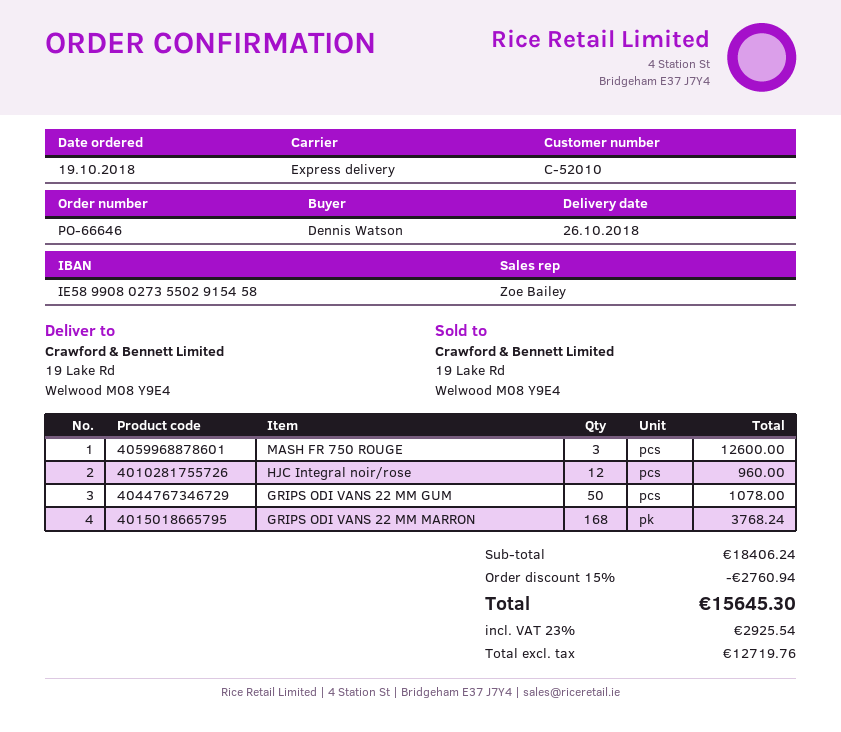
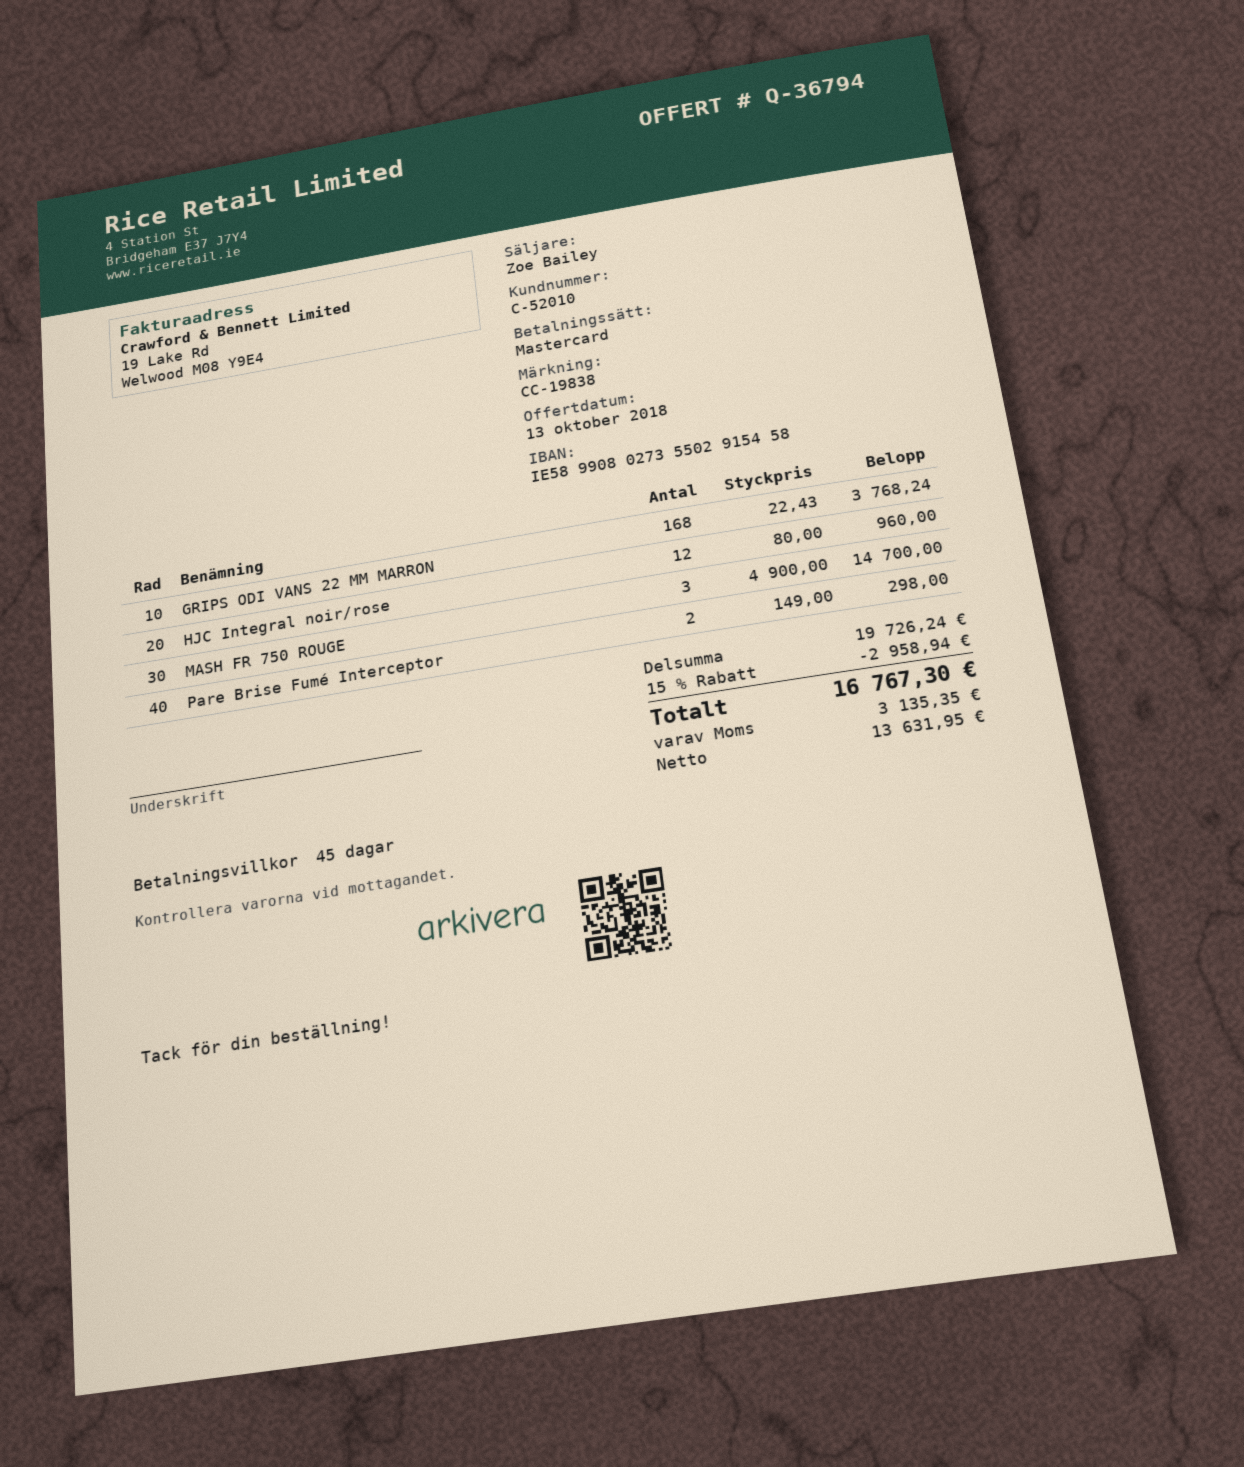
MASH FR 750 ROUGE: 3 for 12600.00 -> 3 for 14700.00
GRIPS ODI VANS 22 MM GUM: 50 for 1078.00 -> none
Pare Brise Fumé Interceptor: none -> 2 for 298.00
subtotal: 18406.24 -> 19726.24
discount: 15% = 2760.94 -> 15% = 2958.94
net: 12719.76 -> 13631.95
tax: 2925.54 -> 3135.35
total: 15645.30 -> 16767.30

